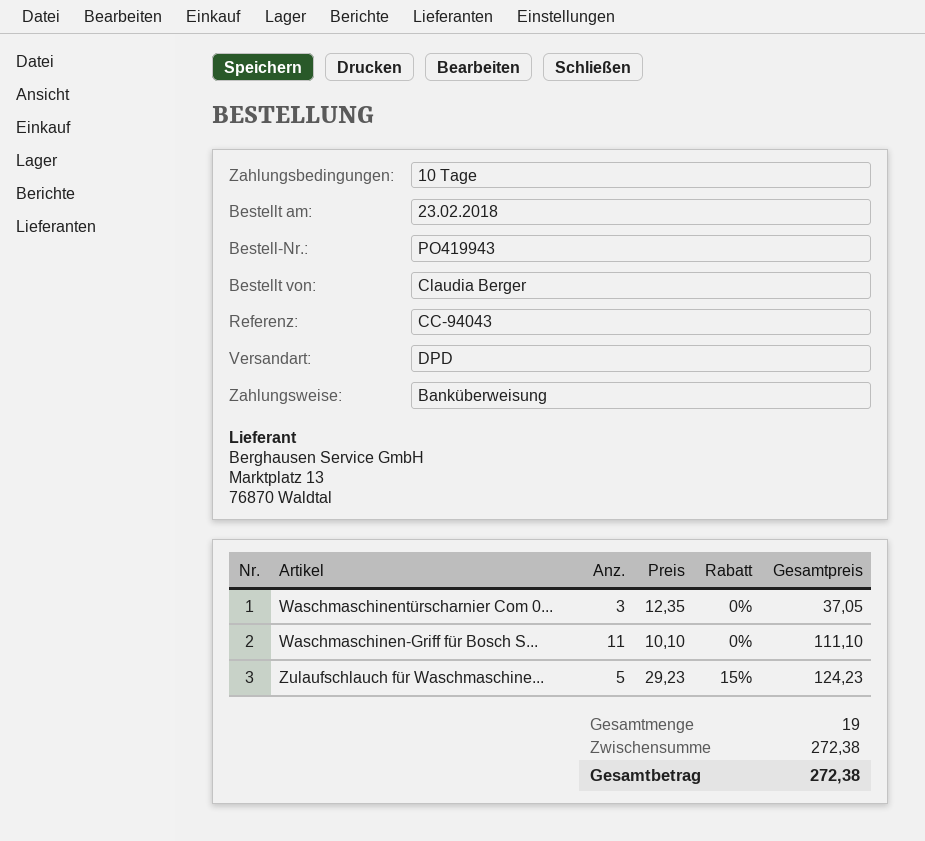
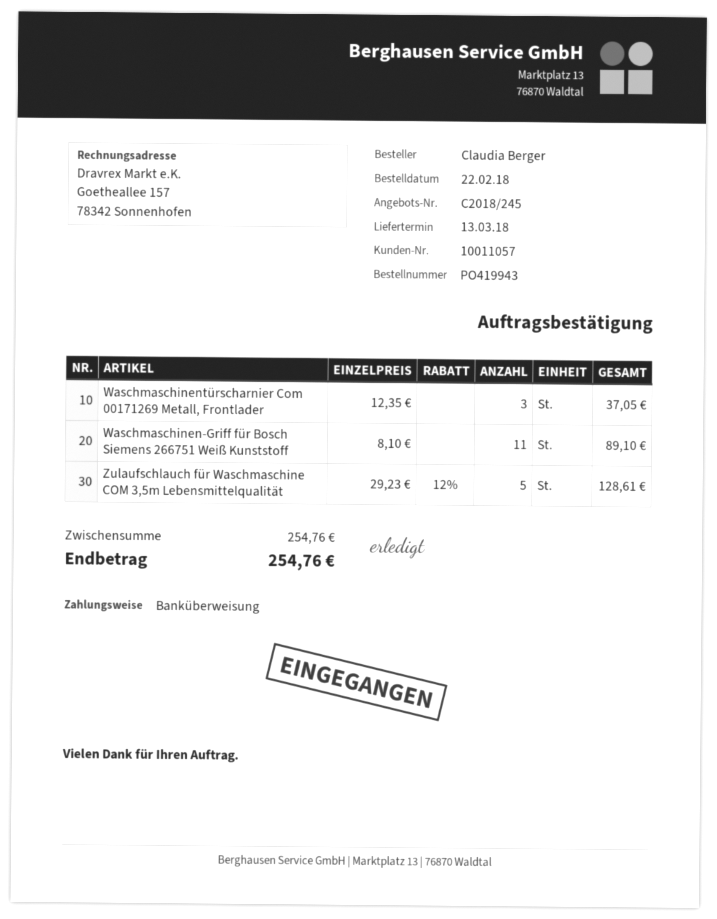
order date: 2018-02-23 -> 2018-02-22
Waschmaschinen-Griff für Bosch S...: 11 x 10.10 = 111.10 -> 11 x 8.10 = 89.10
Zulaufschlauch für Waschmaschine...: 5 x 29.23 - 15% = 124.23 -> 5 x 29.23 - 12% = 128.61
subtotal: 272.38 -> 254.76
total: 272.38 -> 254.76

